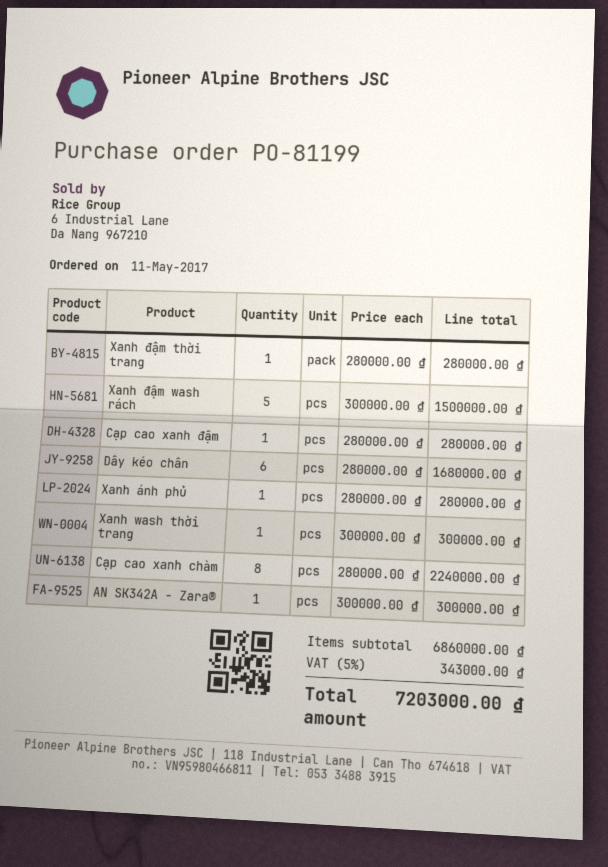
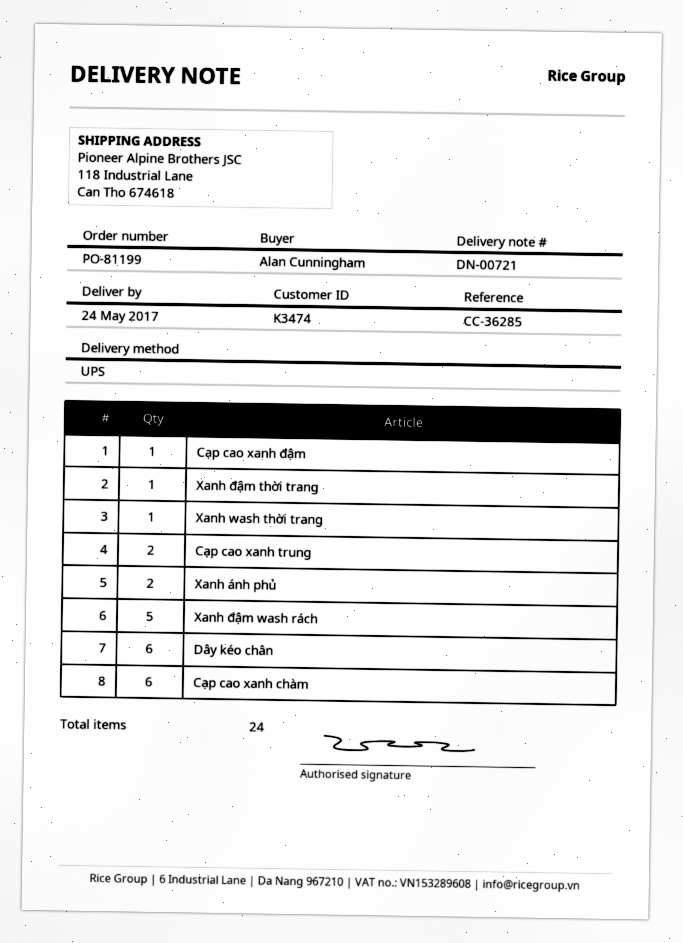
Xanh ánh phủ: 1 -> 2
Cạp cao xanh chàm: 8 -> 6
AN SK342A - Zara®: 1 -> none
Cạp cao xanh trung: none -> 2

